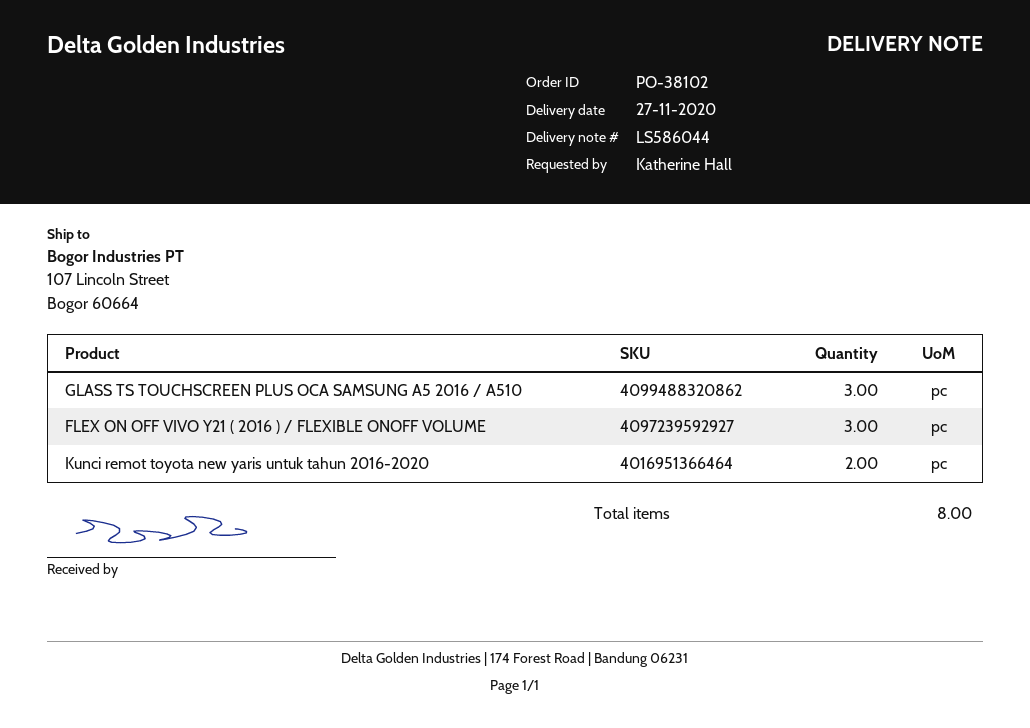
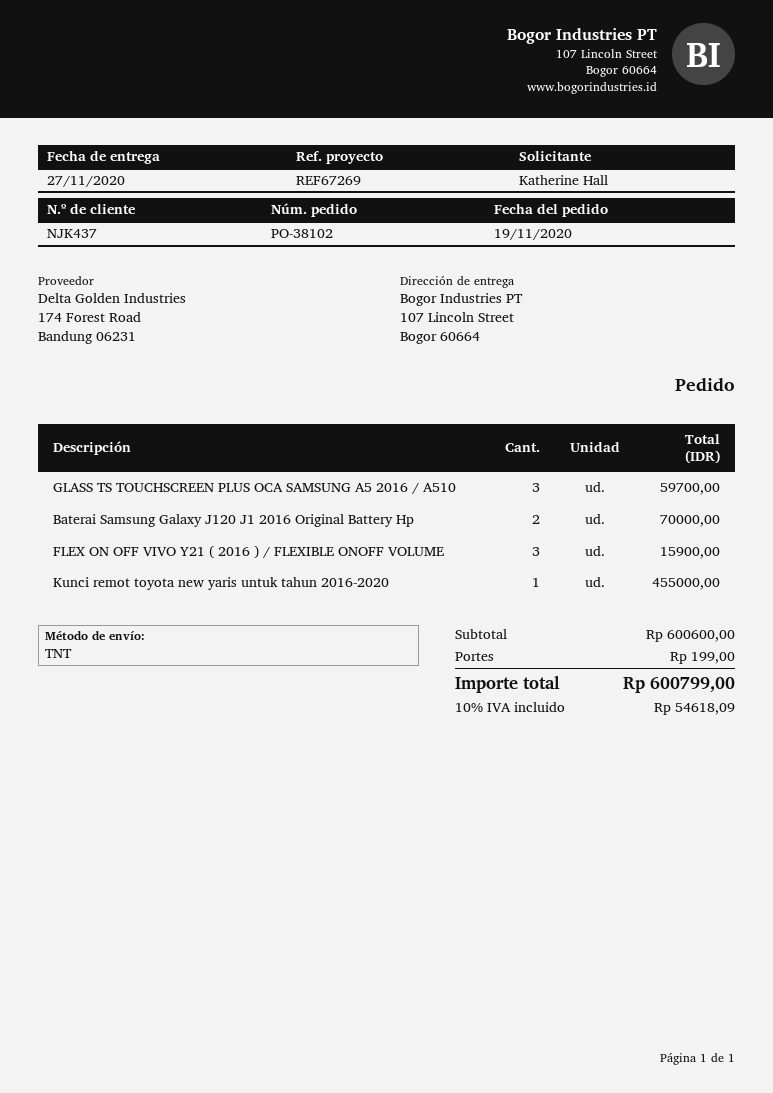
Kunci remot toyota new yaris untuk tahun 2016-2020: 2 -> 1
Baterai Samsung Galaxy J120 J1 2016 Original Battery Hp: none -> 2

